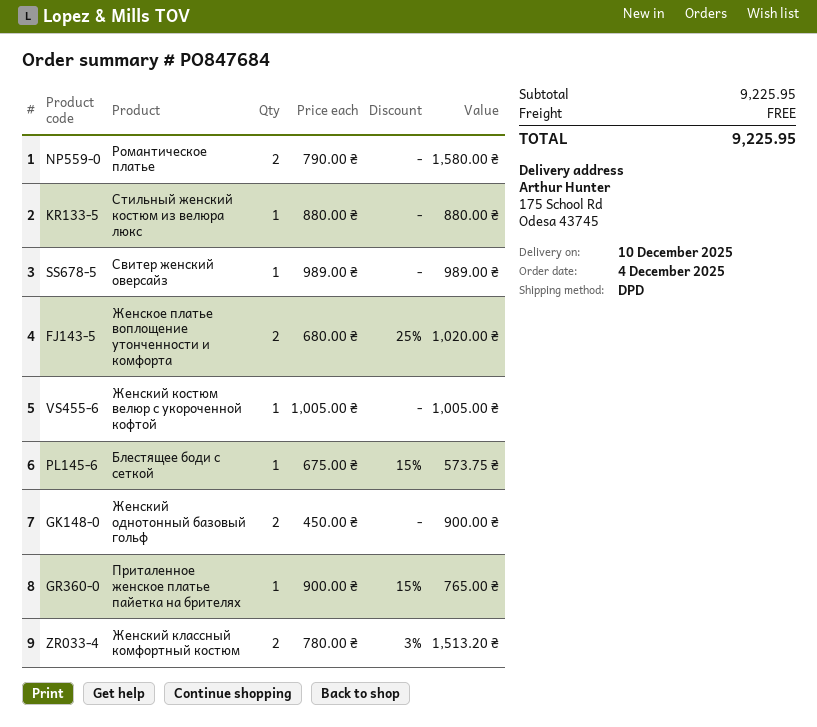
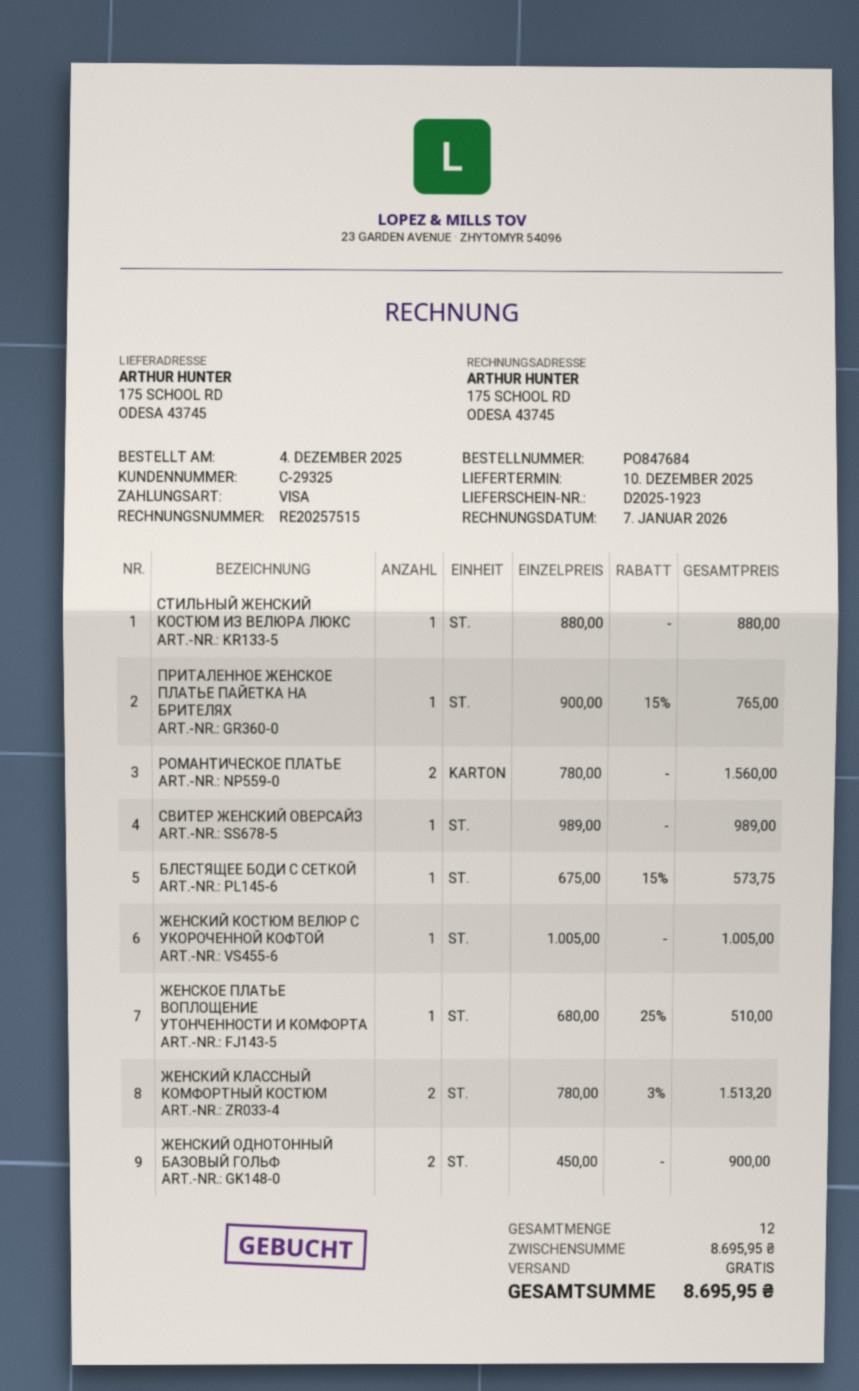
Романтическое платье: 2 x 790.00 = 1580.00 -> 2 x 780.00 = 1560.00
Женское платье воплощение утонченности и комфорта: 2 x 680.00 - 25% = 1020.00 -> 1 x 680.00 - 25% = 510.00
subtotal: 9225.95 -> 8695.95
total: 9225.95 -> 8695.95

